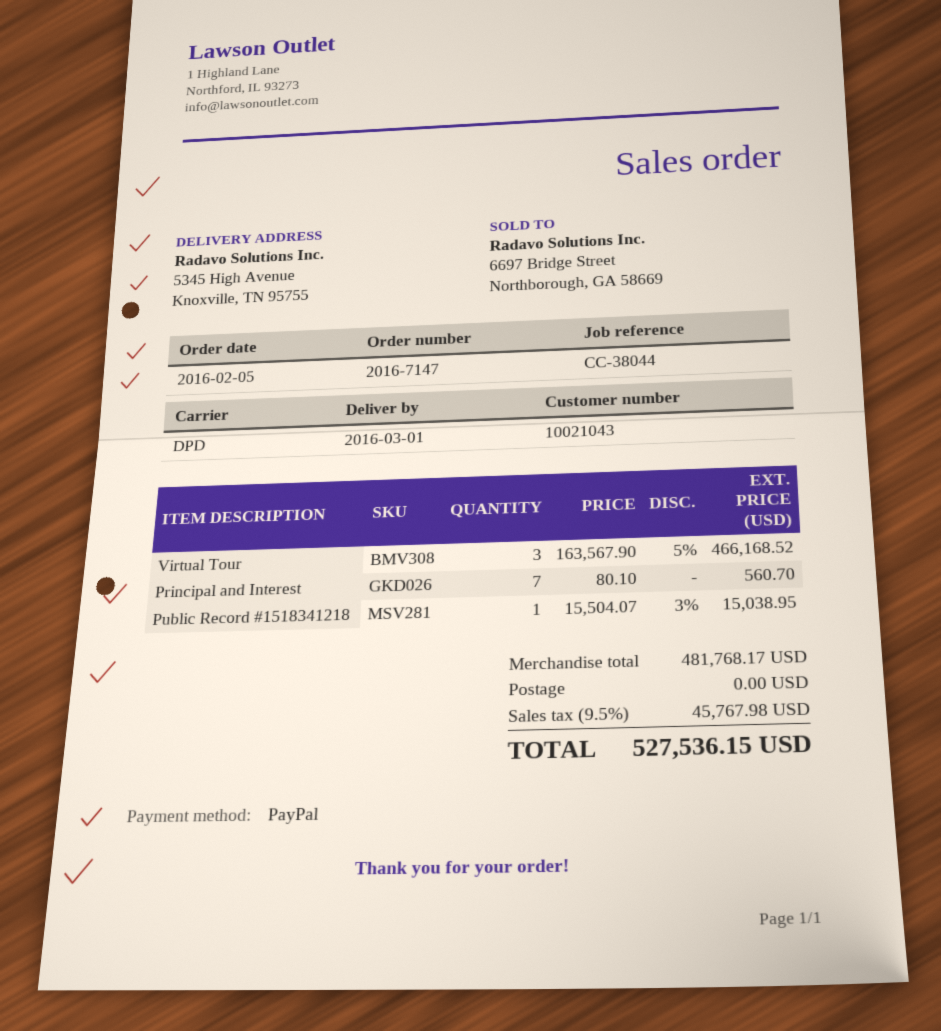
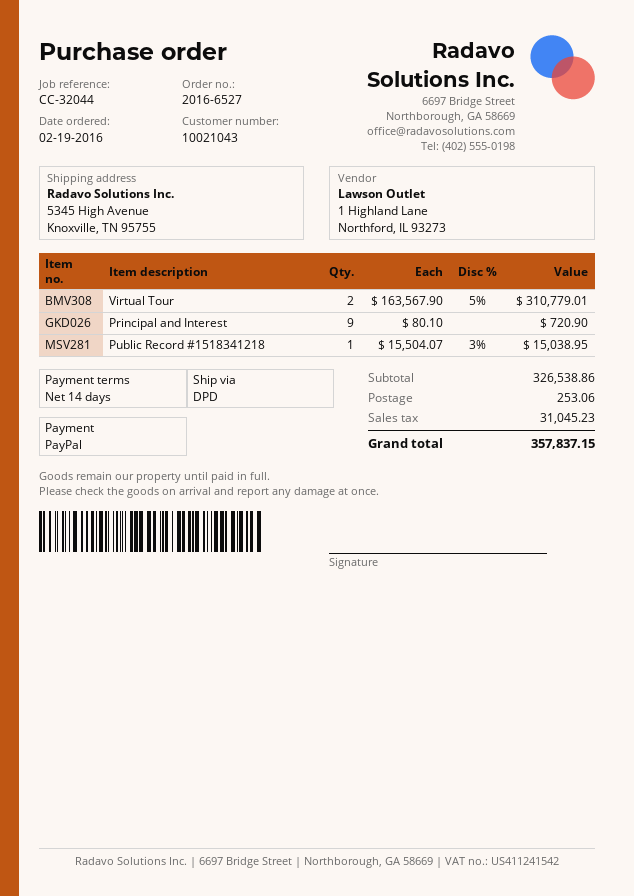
order number: 2016-7147 -> 2016-6527
order date: 2016-02-05 -> 2016-02-19
reference: CC-38044 -> CC-32044
Virtual Tour: 3 x 163567.90 - 5% = 466168.52 -> 2 x 163567.90 - 5% = 310779.01
Principal and Interest: 7 x 80.10 = 560.70 -> 9 x 80.10 = 720.90
subtotal: 481768.17 -> 326538.86
shipping: 0.00 -> 253.06
tax: 45767.98 -> 31045.23
total: 527536.15 -> 357837.15

